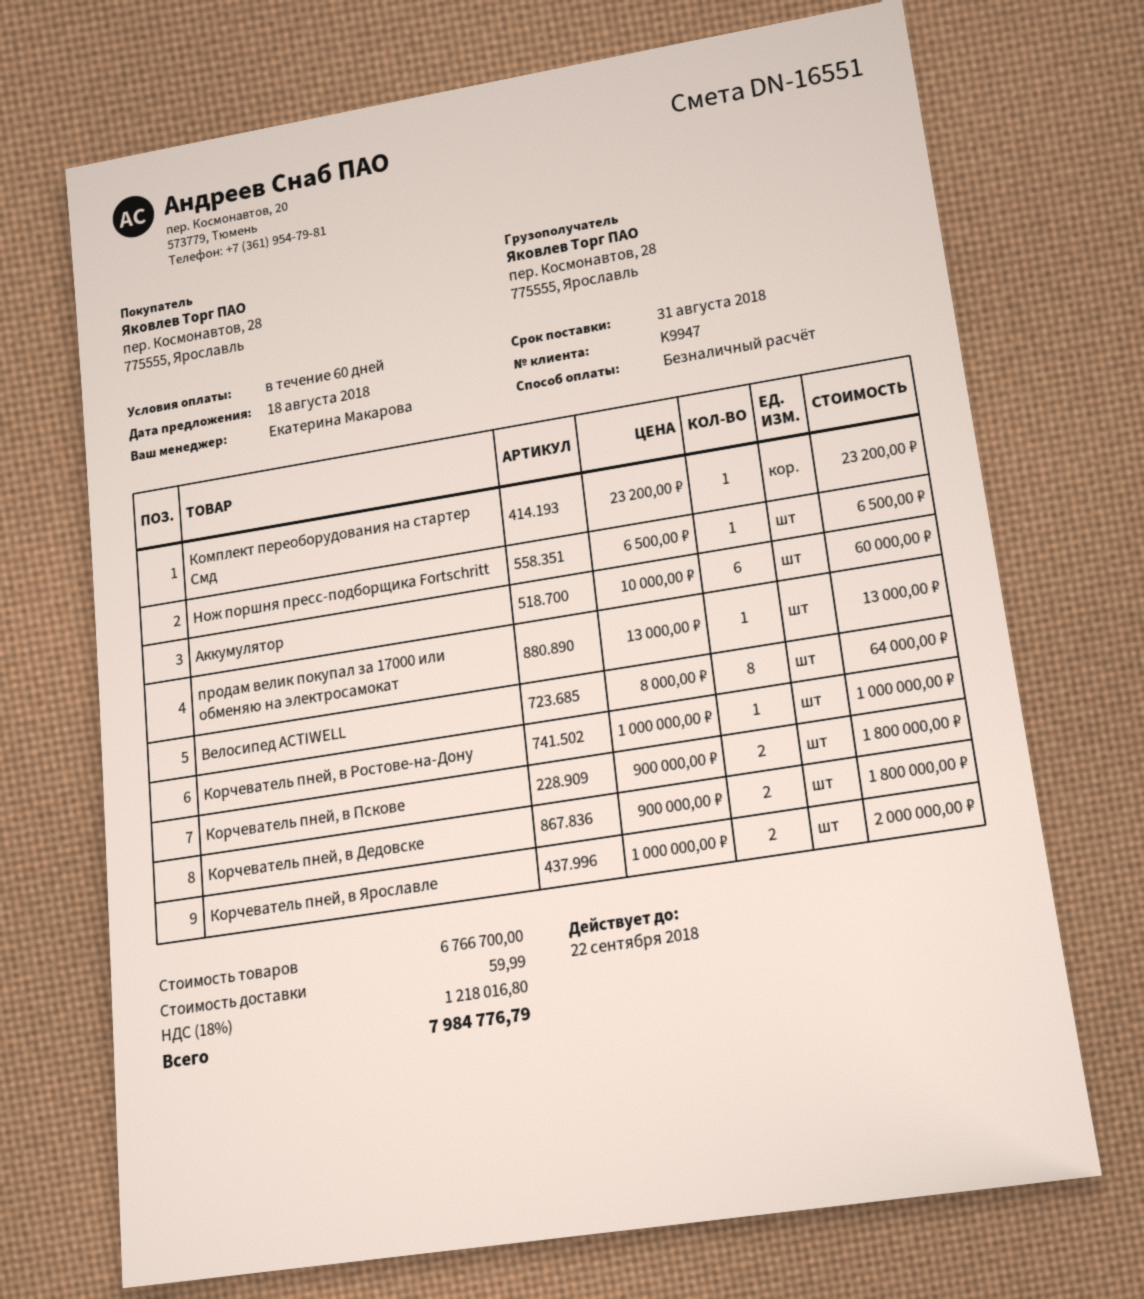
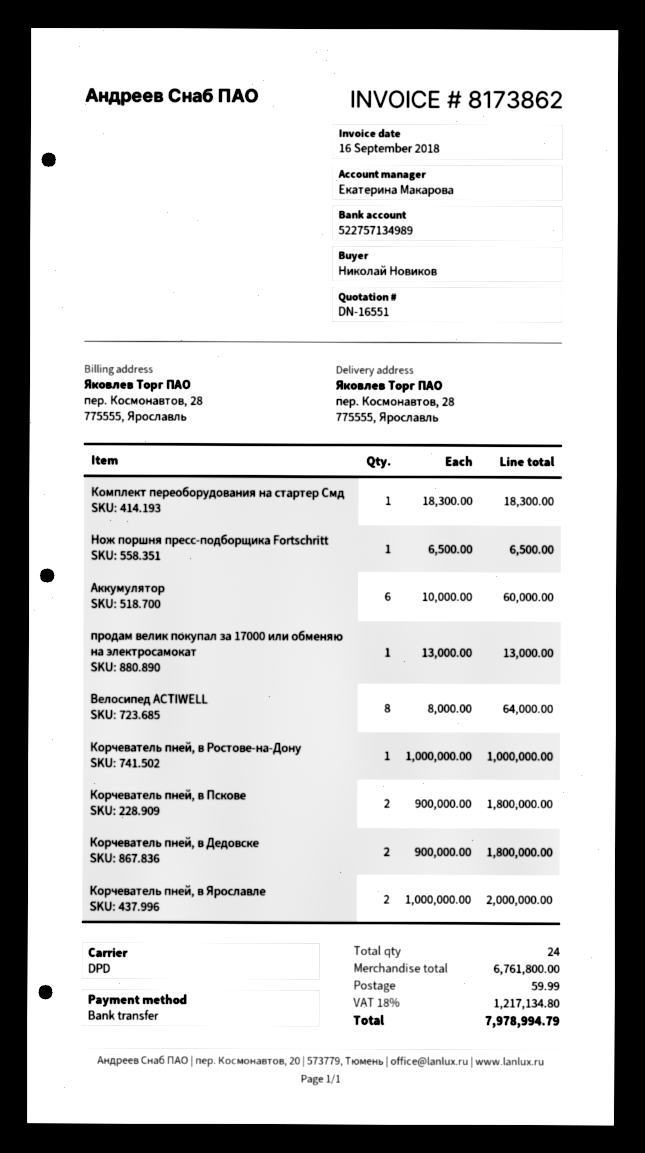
Комплект переоборудования на стартер Смд: 1 x 23200.00 = 23200.00 -> 1 x 18300.00 = 18300.00
subtotal: 6766700.00 -> 6761800.00
tax: 18% = 1218016.80 -> 18% = 1217134.80
total: 7984776.79 -> 7978994.79

